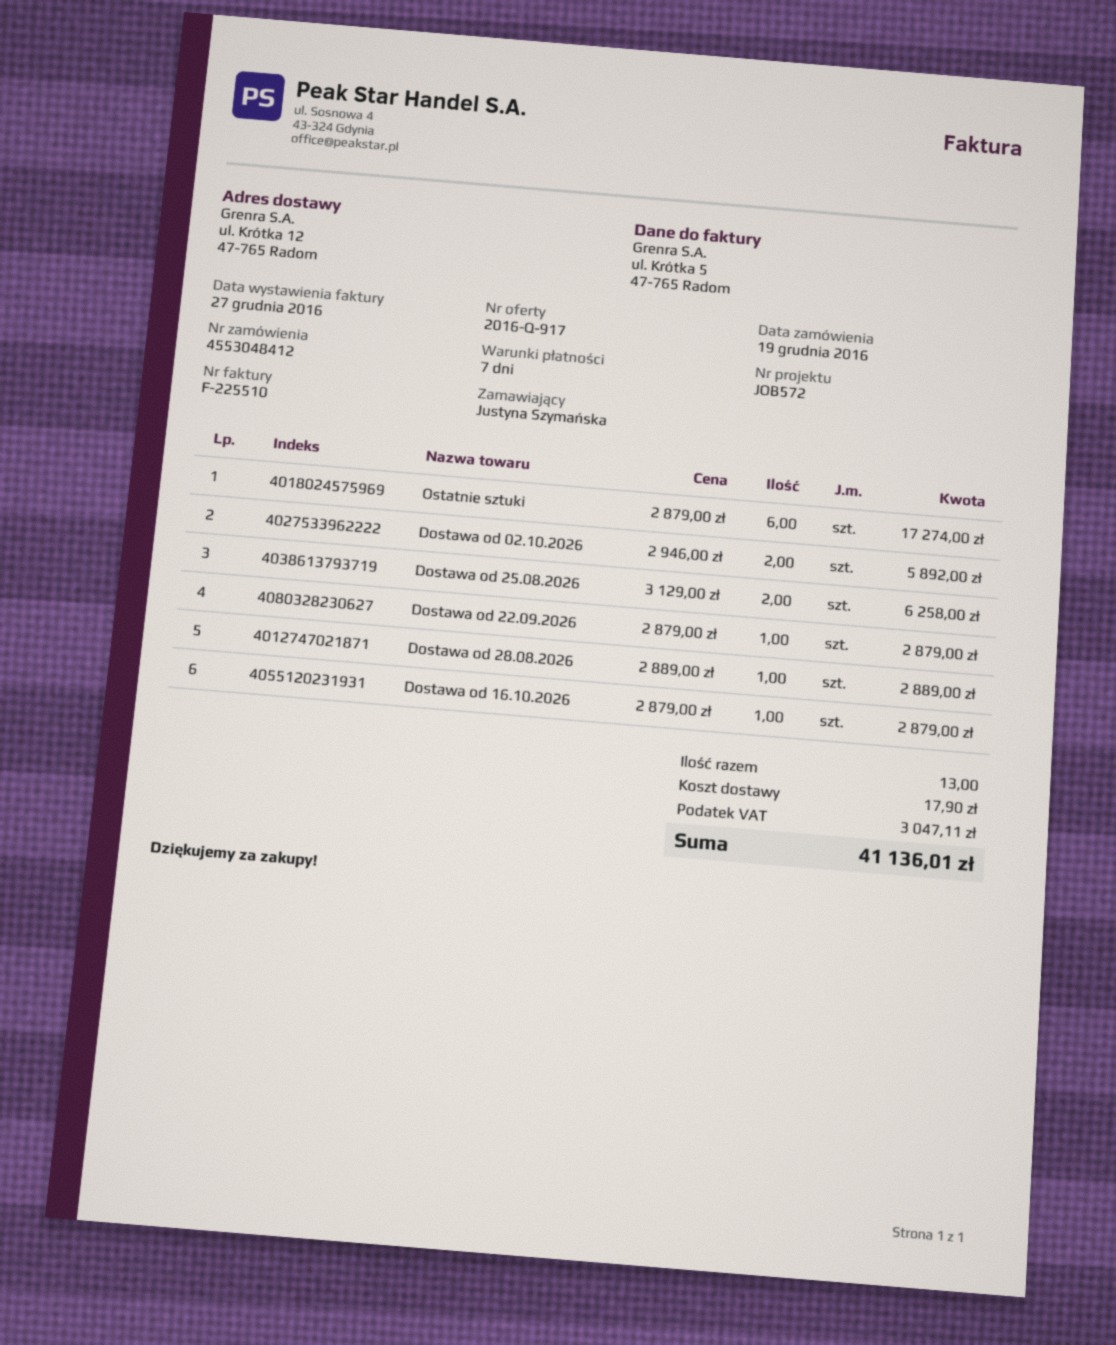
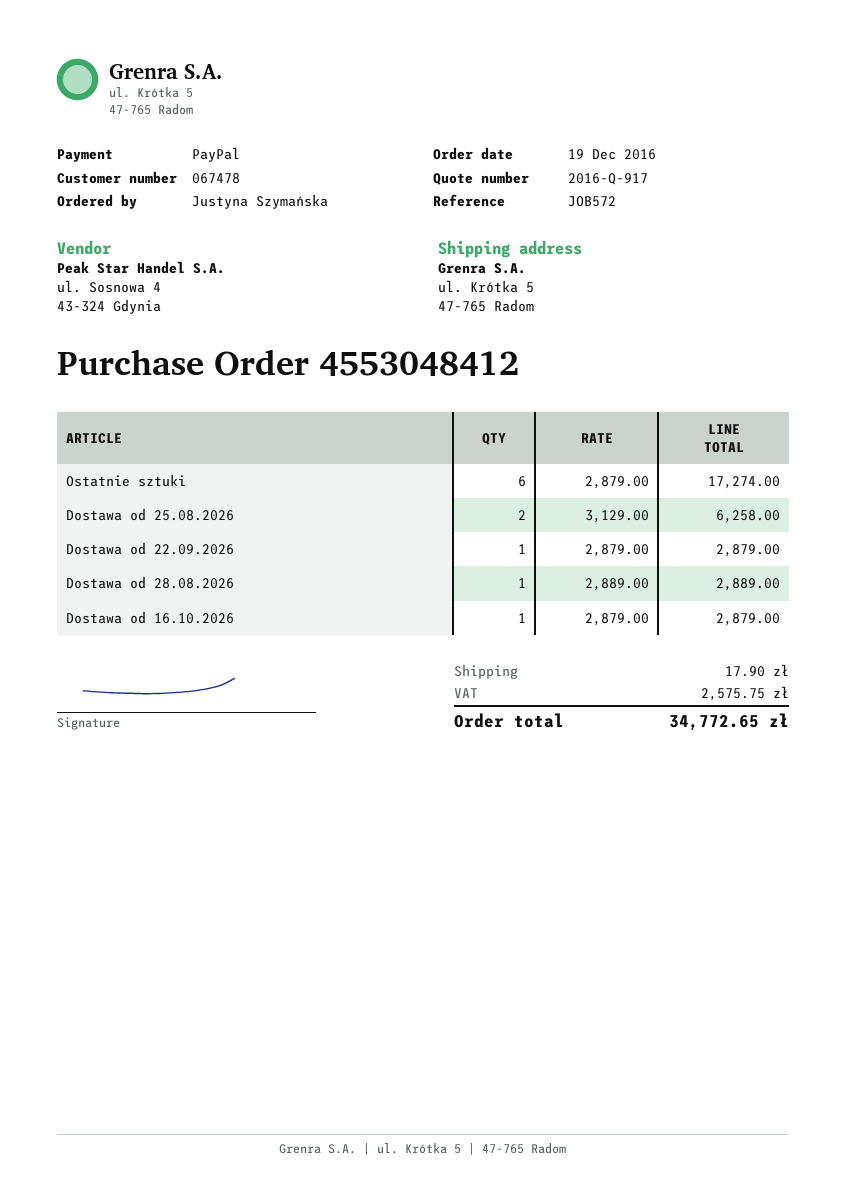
ship to: ul. Krótka 12, 47-765 Radom -> ul. Krótka 5, 47-765 Radom
Dostawa od 02.10.2026: 2 x 2946.00 = 5892.00 -> none
tax: 3047.11 -> 2575.75
total: 41136.01 -> 34772.65

